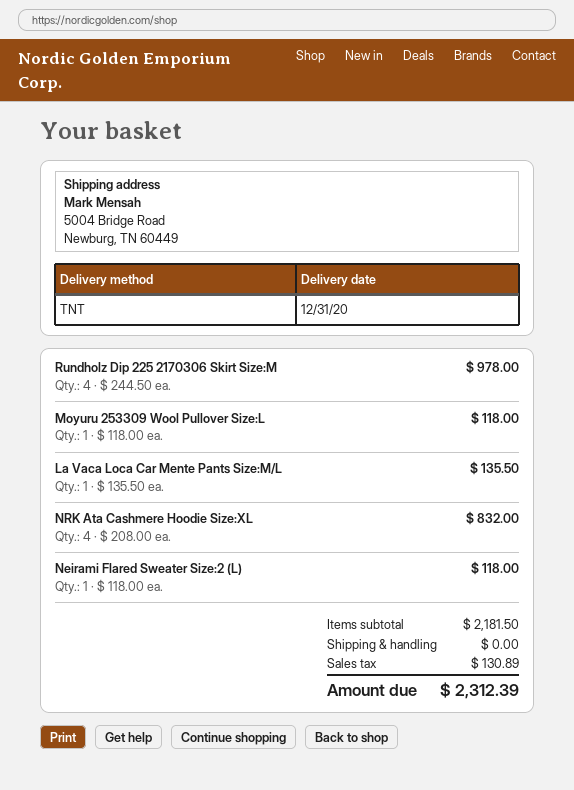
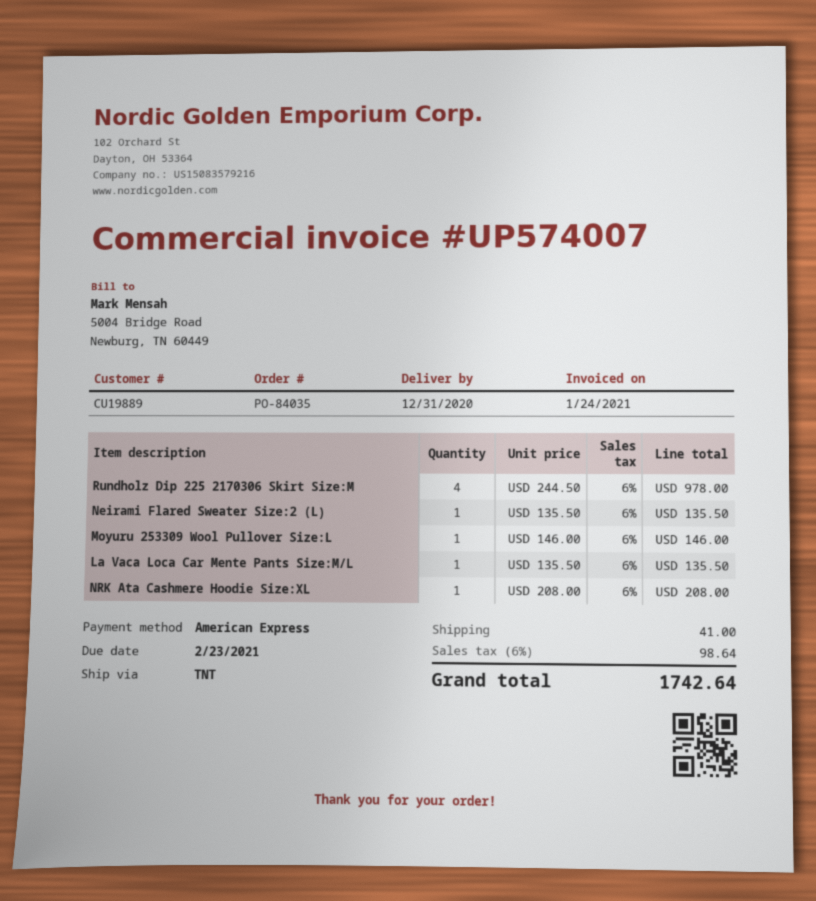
Moyuru 253309 Wool Pullover Size:L: 1 x 118.00 = 118.00 -> 1 x 146.00 = 146.00
NRK Ata Cashmere Hoodie Size:XL: 4 x 208.00 = 832.00 -> 1 x 208.00 = 208.00
Neirami Flared Sweater Size:2 (L): 1 x 118.00 = 118.00 -> 1 x 135.50 = 135.50
shipping: 0.00 -> 41.00
tax: 130.89 -> 98.64
total: 2312.39 -> 1742.64

